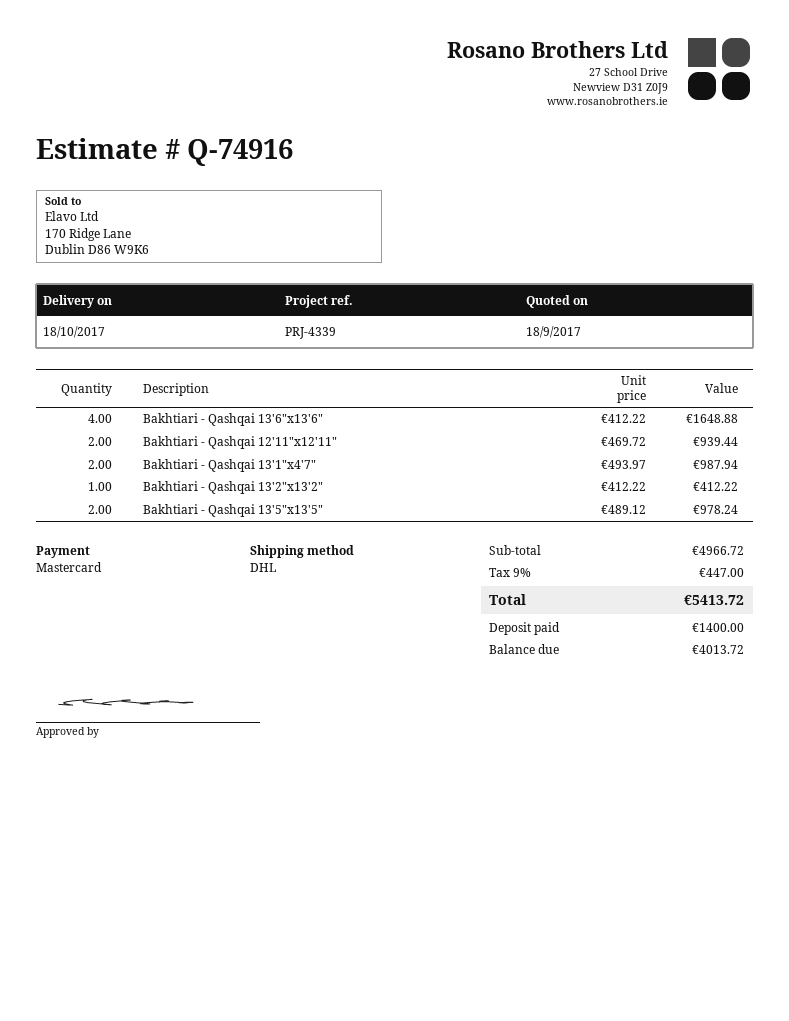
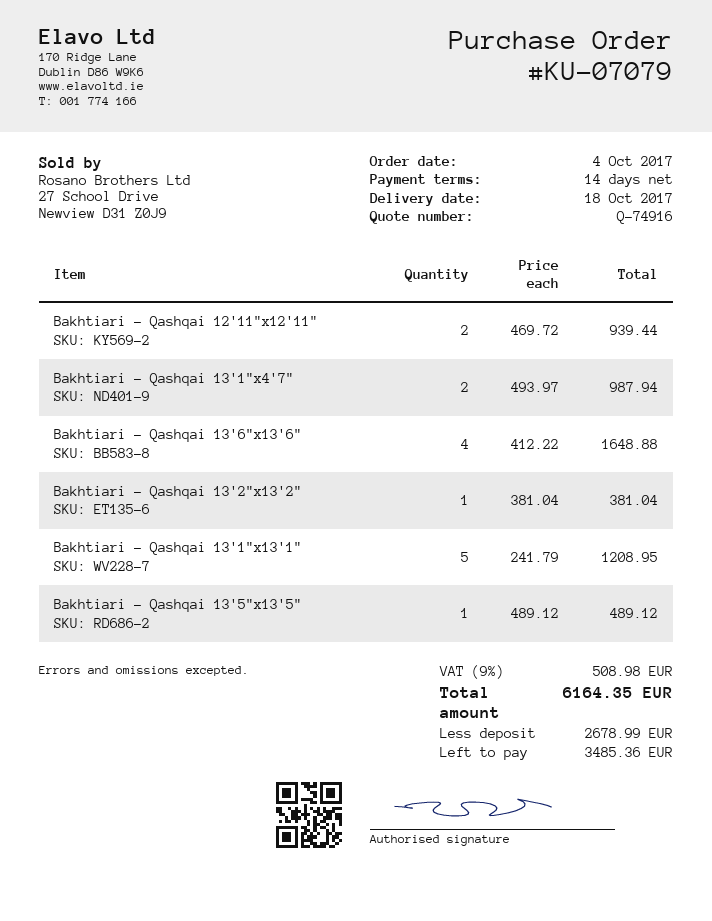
Bakhtiari - Qashqai 13'2"x13'2": 1 x 412.22 = 412.22 -> 1 x 381.04 = 381.04
Bakhtiari - Qashqai 13'5"x13'5": 2 x 489.12 = 978.24 -> 1 x 489.12 = 489.12
Bakhtiari - Qashqai 13'1"x13'1": none -> 5 x 241.79 = 1208.95
tax: 9% = 447.00 -> 9% = 508.98
total: 5413.72 -> 6164.35
deposit: 1400.00 -> 2678.99
balance: 4013.72 -> 3485.36

